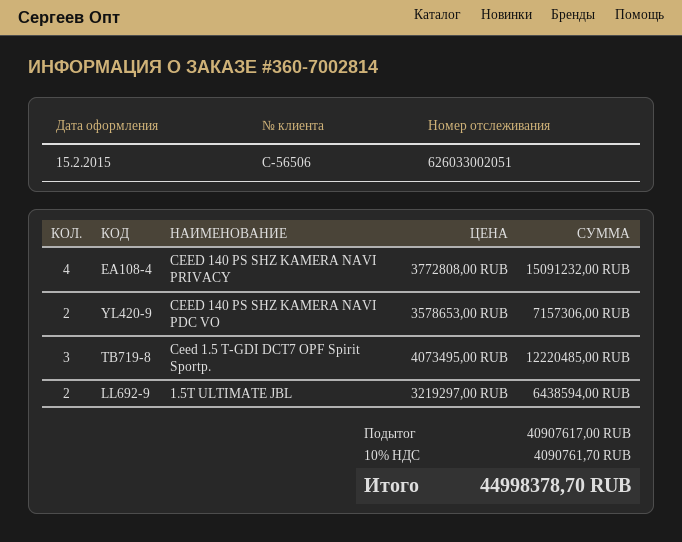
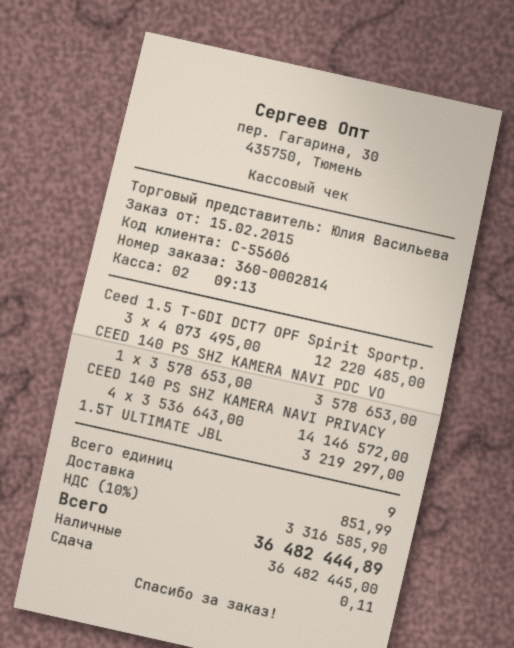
order number: 360-7002814 -> 360-0002814
customer number: C-56506 -> C-55606
CEED 140 PS SHZ KAMERA NAVI PRIVACY: 4 x 3772808.00 = 15091232.00 -> 4 x 3536643.00 = 14146572.00
CEED 140 PS SHZ KAMERA NAVI PDC VO: 2 x 3578653.00 = 7157306.00 -> 1 x 3578653.00 = 3578653.00
1.5T ULTIMATE JBL: 2 x 3219297.00 = 6438594.00 -> 1 x 3219297.00 = 3219297.00
shipping: none -> 851.99
tax: 10% = 4090761.70 -> 10% = 3316585.90
total: 44998378.70 -> 36482444.89

